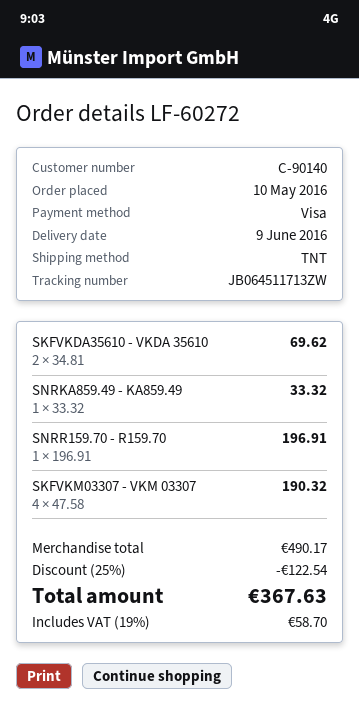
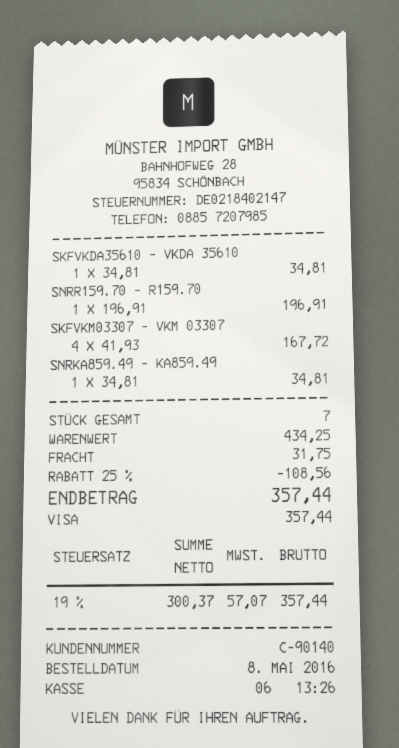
order date: 2016-05-10 -> 2016-05-08
SKFVKDA35610 - VKDA 35610: 2 x 34.81 = 69.62 -> 1 x 34.81 = 34.81
SNRKA859.49 - KA859.49: 1 x 33.32 = 33.32 -> 1 x 34.81 = 34.81
SKFVKM03307 - VKM 03307: 4 x 47.58 = 190.32 -> 4 x 41.93 = 167.72
subtotal: 490.17 -> 434.25
discount: 25% = 122.54 -> 25% = 108.56
shipping: none -> 31.75
tax: 19% = 58.70 -> 19% = 57.07
total: 367.63 -> 357.44

